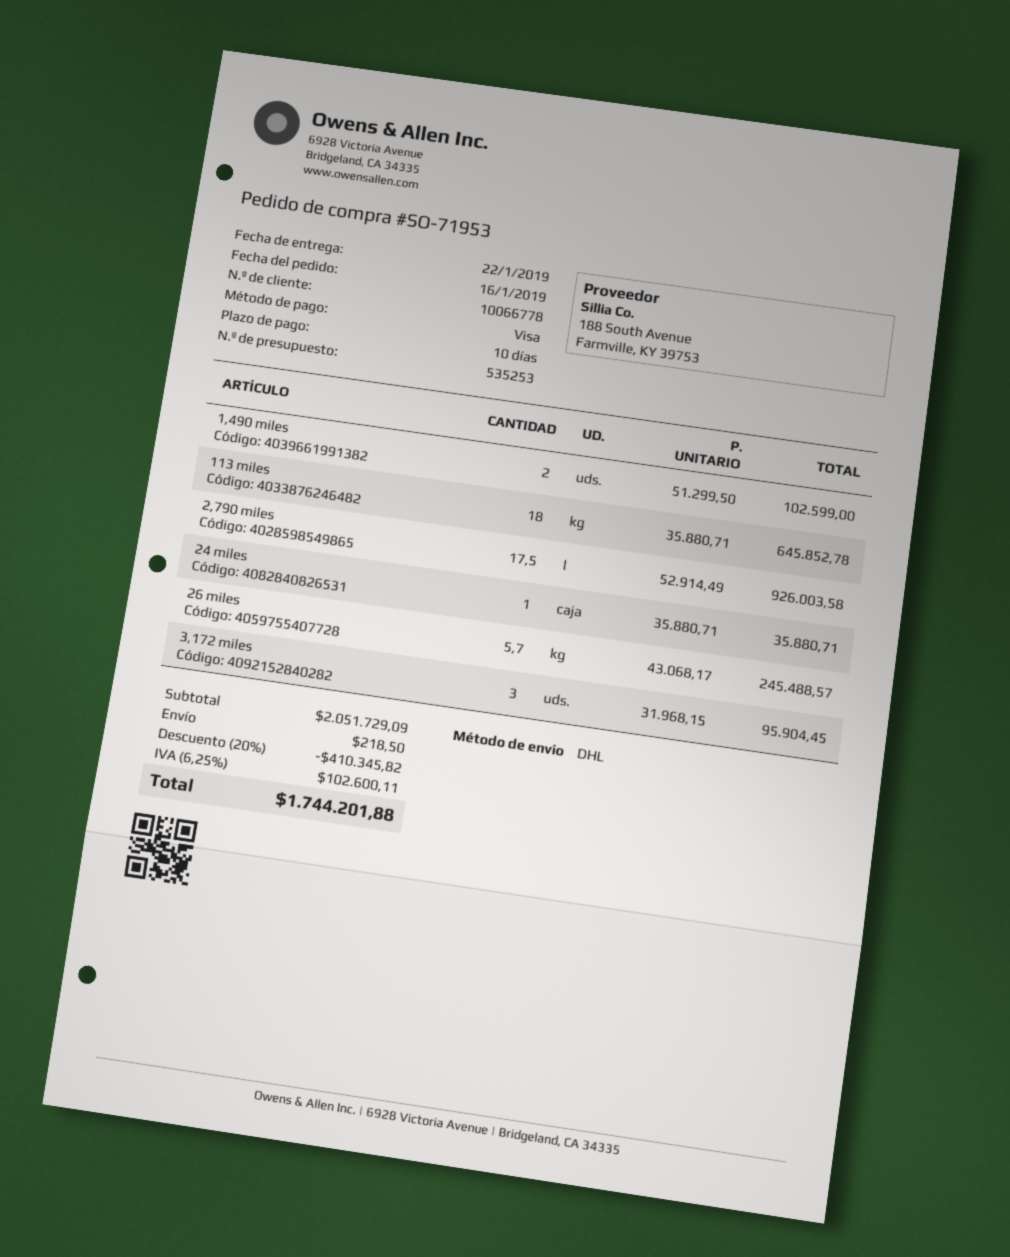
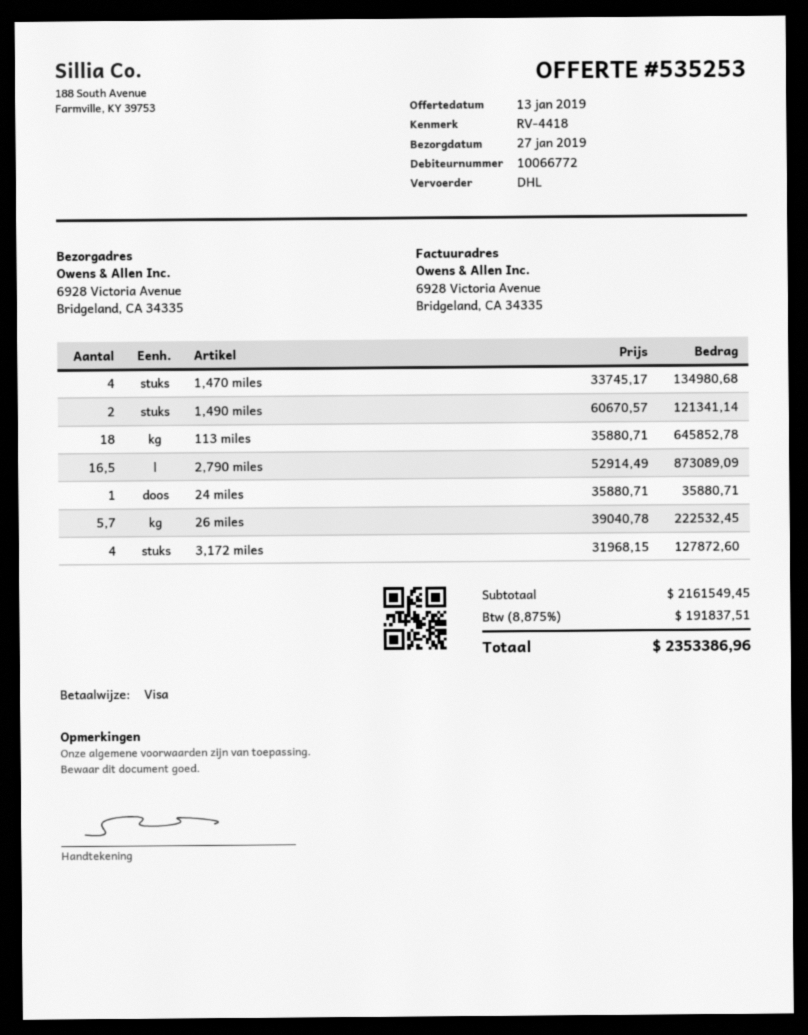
delivery date: 2019-01-22 -> 2019-01-27
customer number: 10066778 -> 10066772
1,490 miles: 2 x 51299.50 = 102599.00 -> 2 x 60670.57 = 121341.14
2,790 miles: 17.5 x 52914.49 = 926003.58 -> 16.5 x 52914.49 = 873089.09
26 miles: 5.7 x 43068.17 = 245488.57 -> 5.7 x 39040.78 = 222532.45
3,172 miles: 3 x 31968.15 = 95904.45 -> 4 x 31968.15 = 127872.60
1,470 miles: none -> 4 x 33745.17 = 134980.68
subtotal: 2051729.09 -> 2161549.45
discount: 20% = 410345.82 -> none
shipping: 218.50 -> none
tax: 6.25% = 102600.11 -> 8.875% = 191837.51
total: 1744201.88 -> 2353386.96

